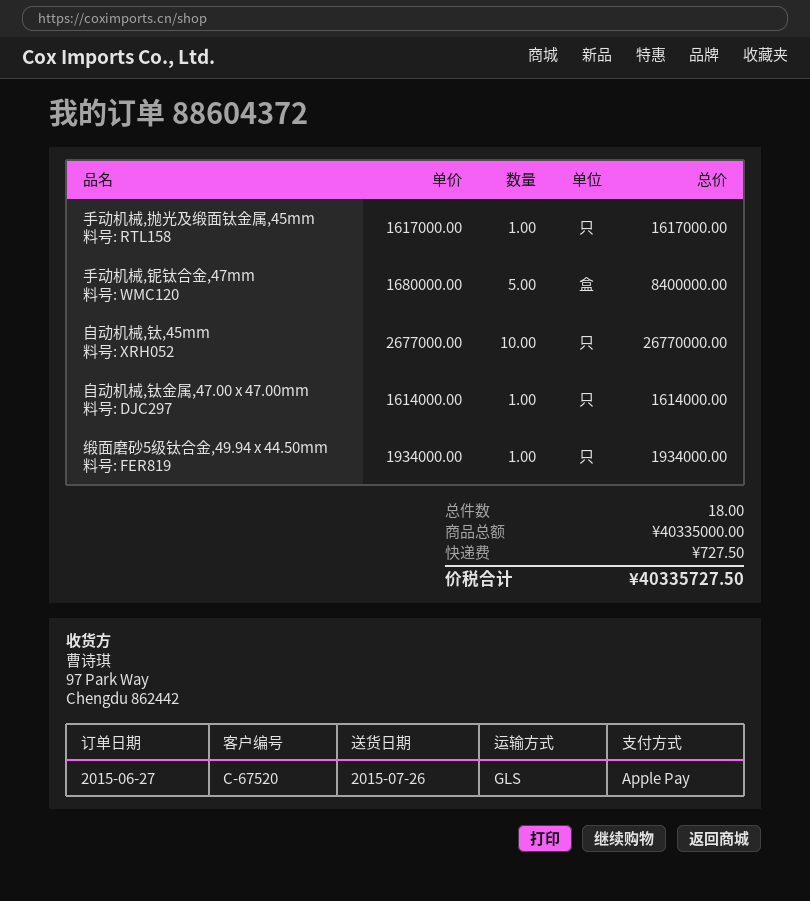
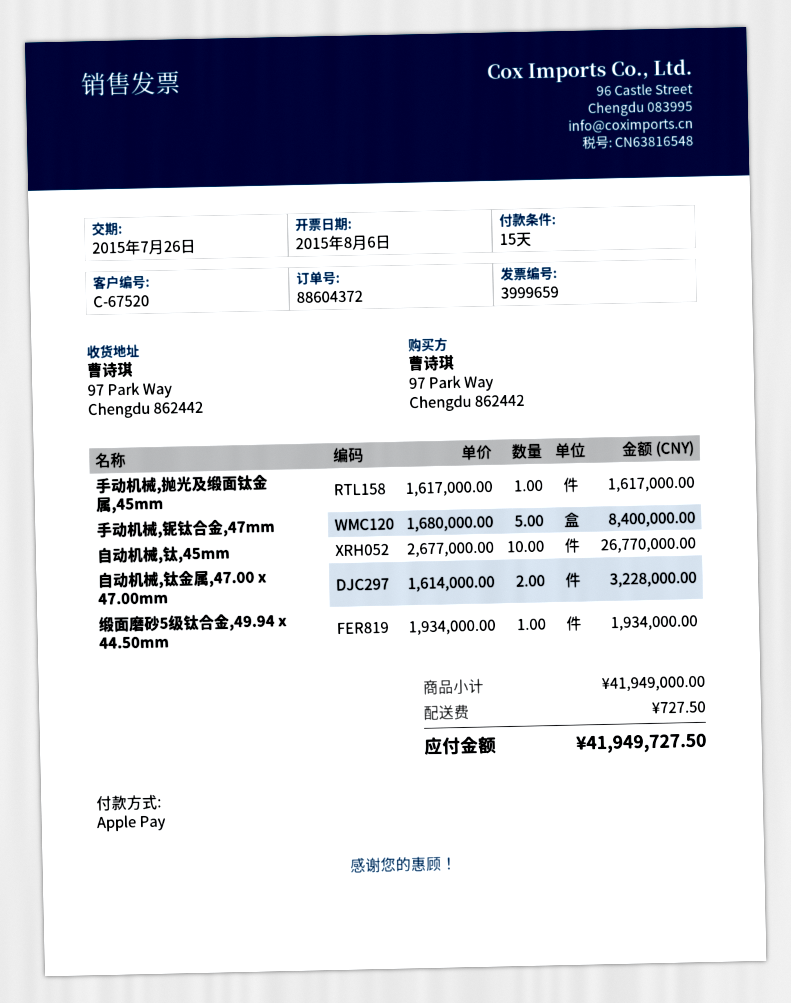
自动机械,钛金属,47.00 x 47.00mm: 1 x 1614000.00 = 1614000.00 -> 2 x 1614000.00 = 3228000.00
subtotal: 40335000.00 -> 41949000.00
total: 40335727.50 -> 41949727.50

